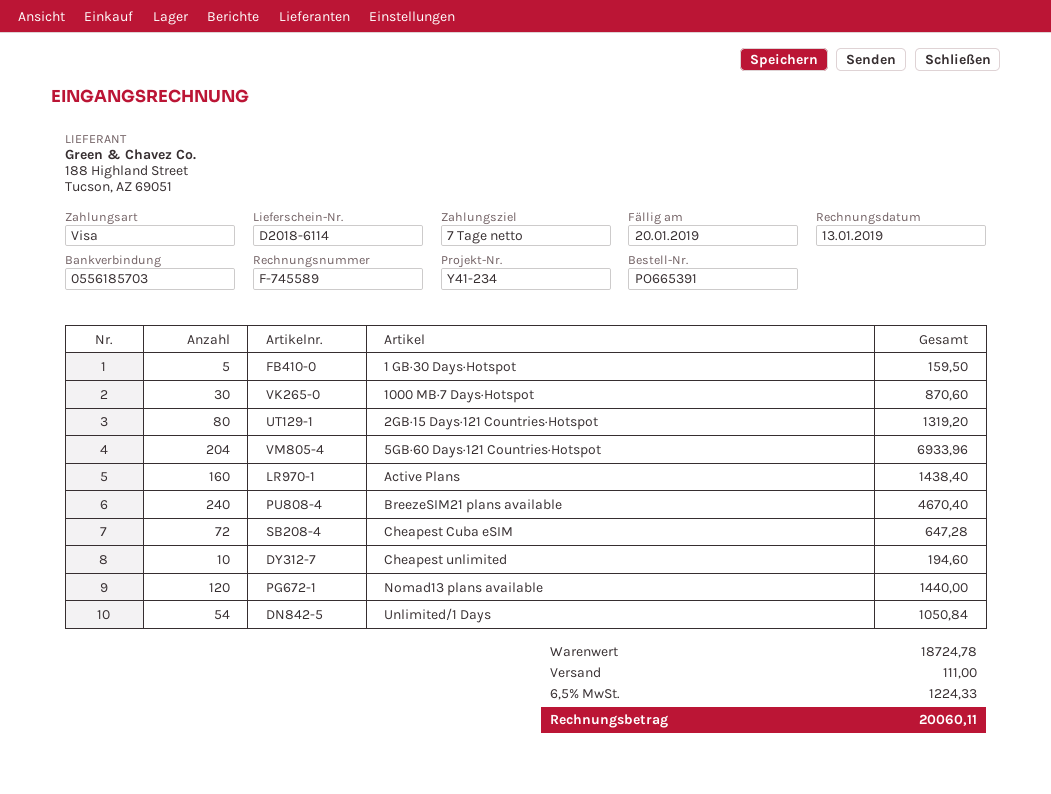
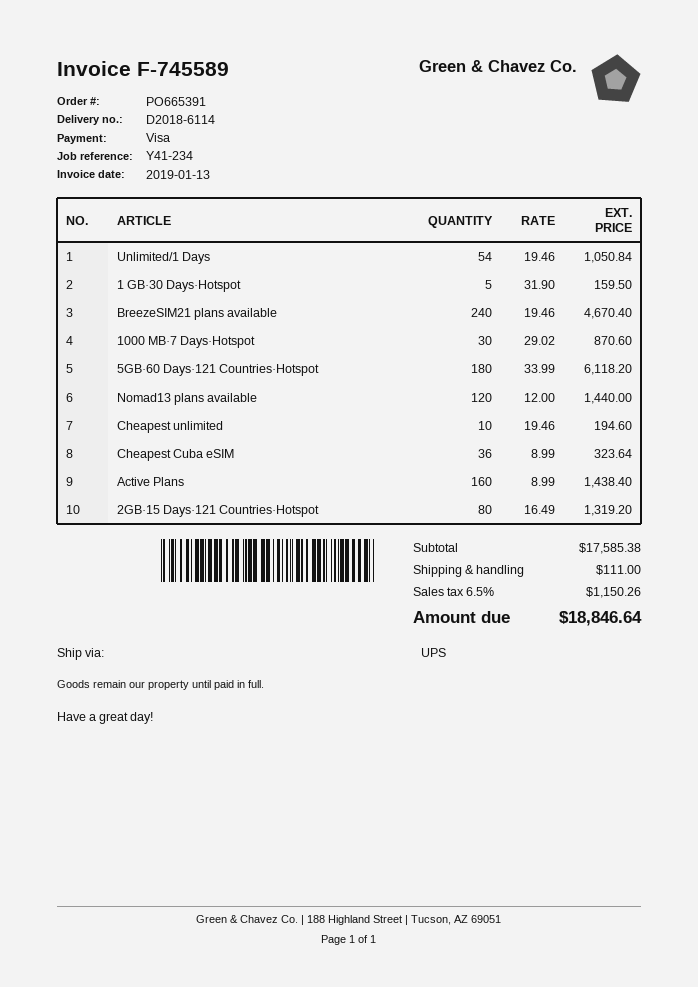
5GB·60 Days·121 Countries·Hotspot: 204 for 6933.96 -> 180 for 6118.20
Cheapest Cuba eSIM: 72 for 647.28 -> 36 for 323.64
subtotal: 18724.78 -> 17585.38
tax: 6.5% = 1224.33 -> 6.5% = 1150.26
total: 20060.11 -> 18846.64

